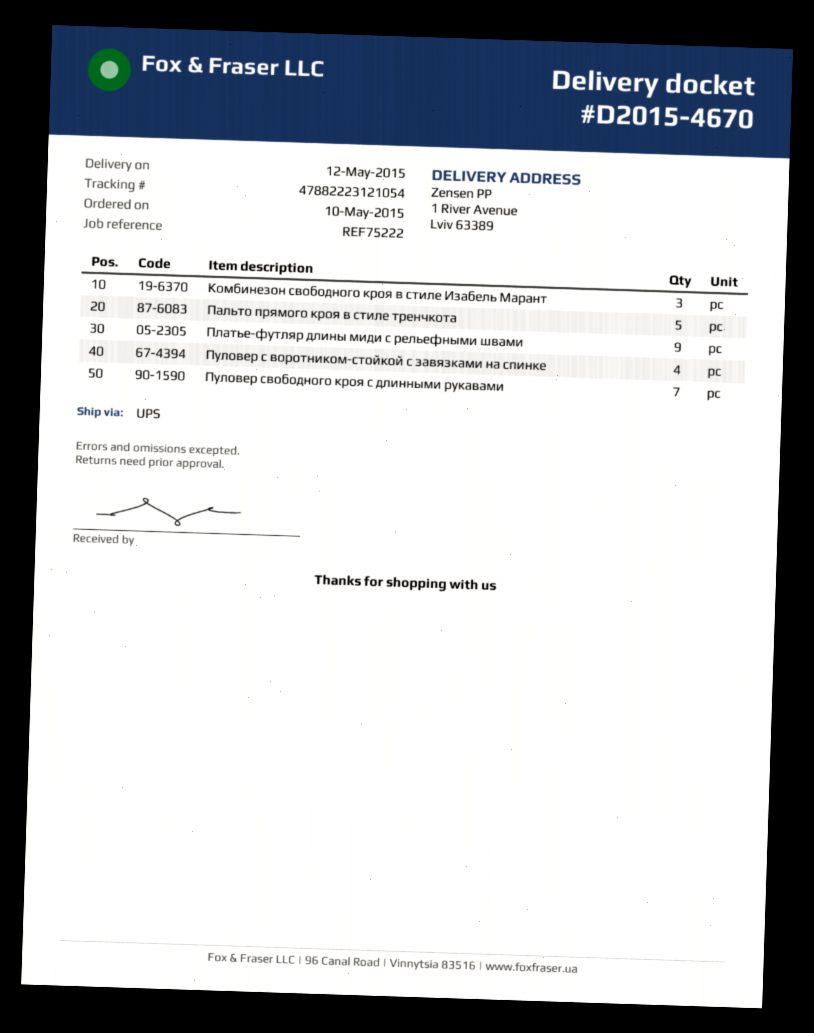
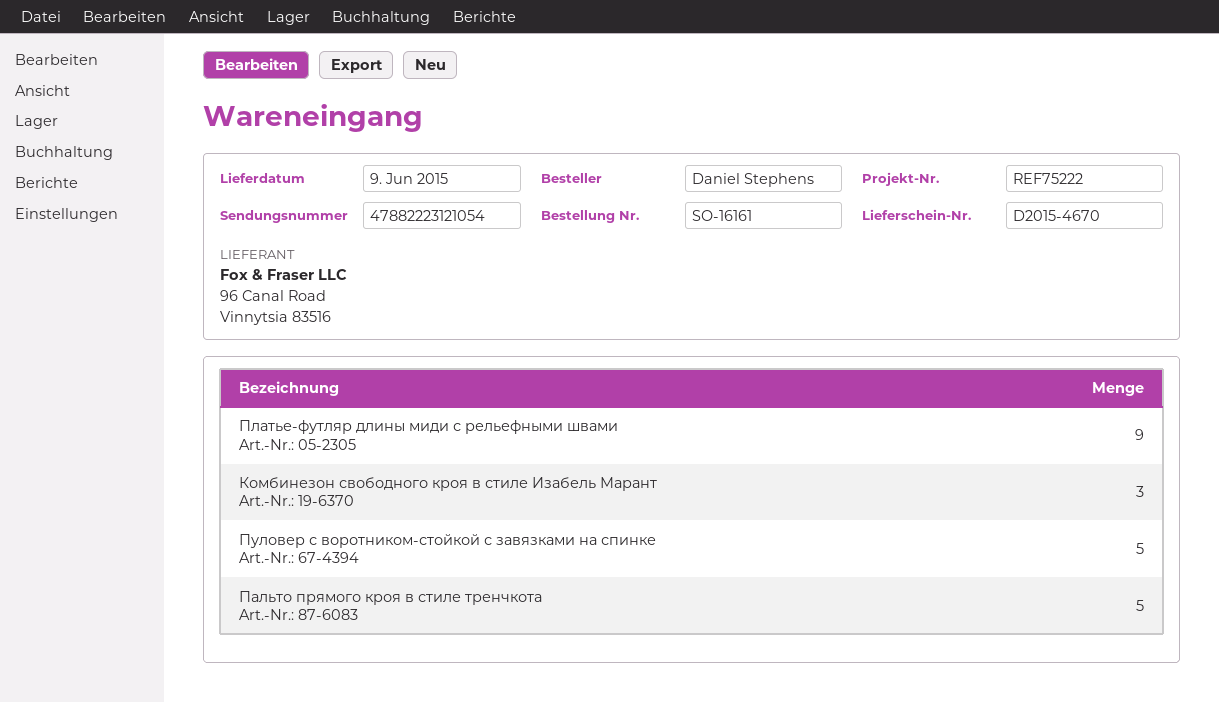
delivery date: 2015-05-12 -> 2015-06-09
Пуловер с воротником-стойкой с завязками на спинке: 4 -> 5
Пуловер свободного кроя с длинными рукавами: 7 -> none

